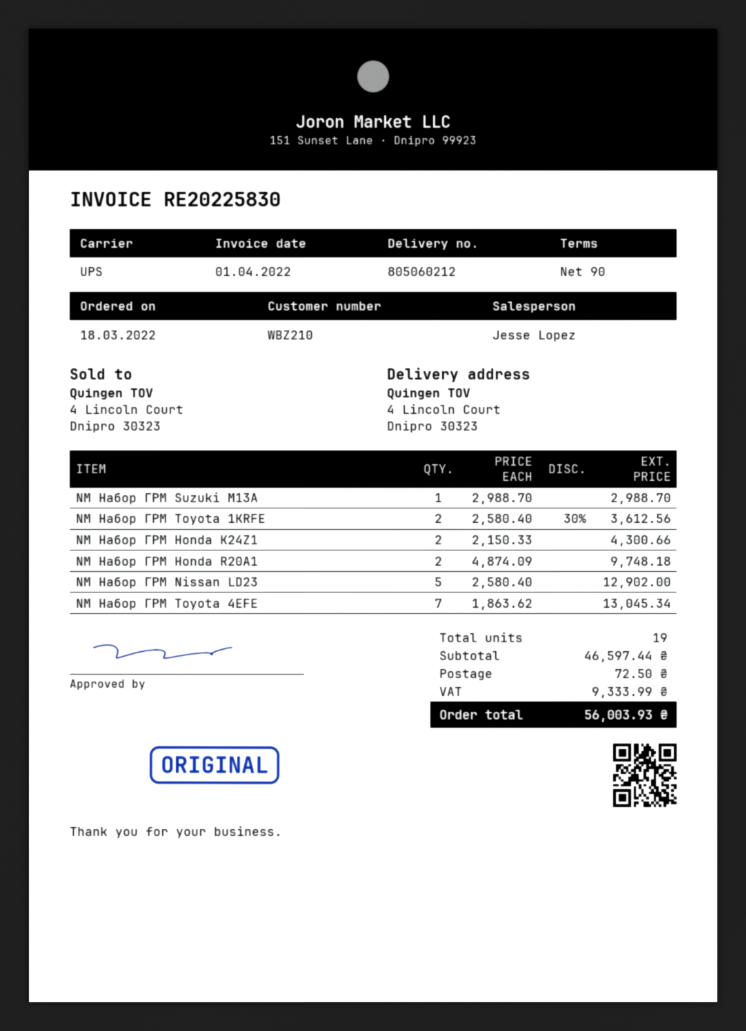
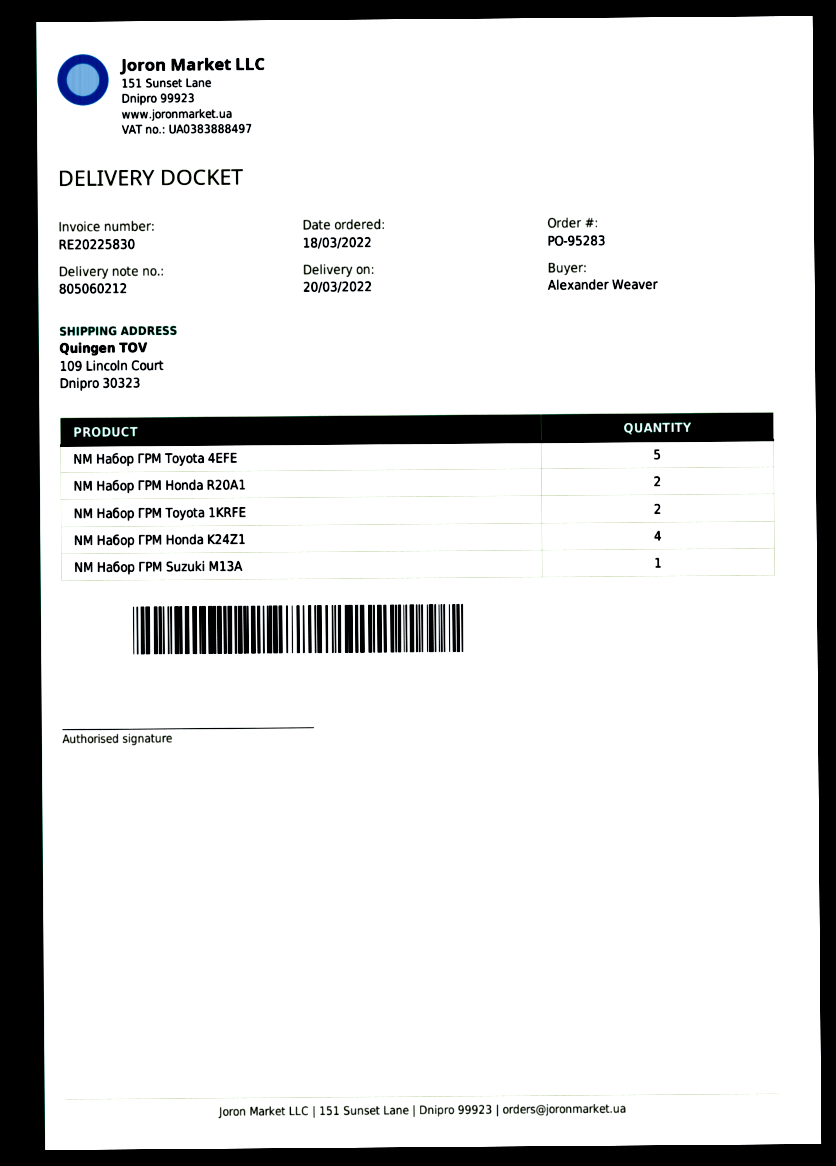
ship to: 4 Lincoln Court, Dnipro 30323 -> 109 Lincoln Court, Dnipro 30323
NM Набор ГРМ Honda K24Z1: 2 -> 4
NM Набор ГРМ Nissan LD23: 5 -> none
NM Набор ГРМ Toyota 4EFE: 7 -> 5

